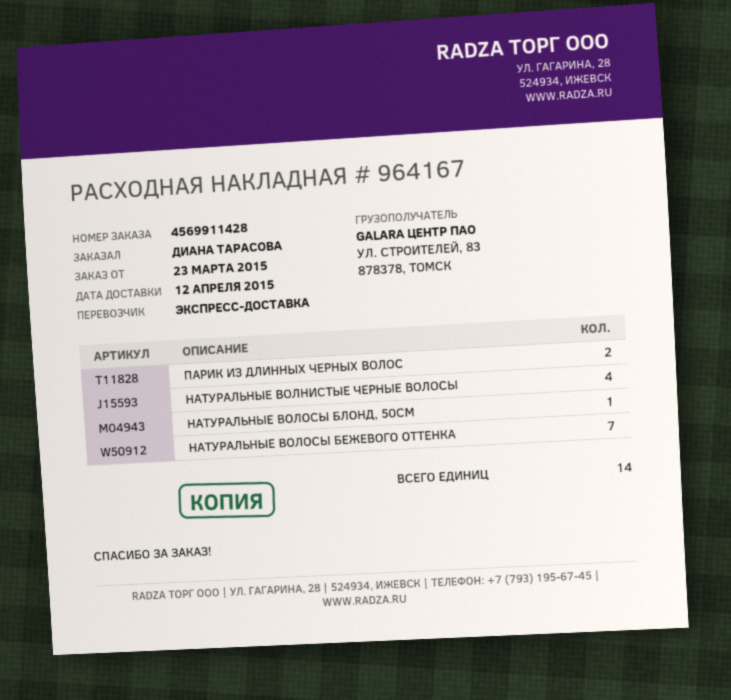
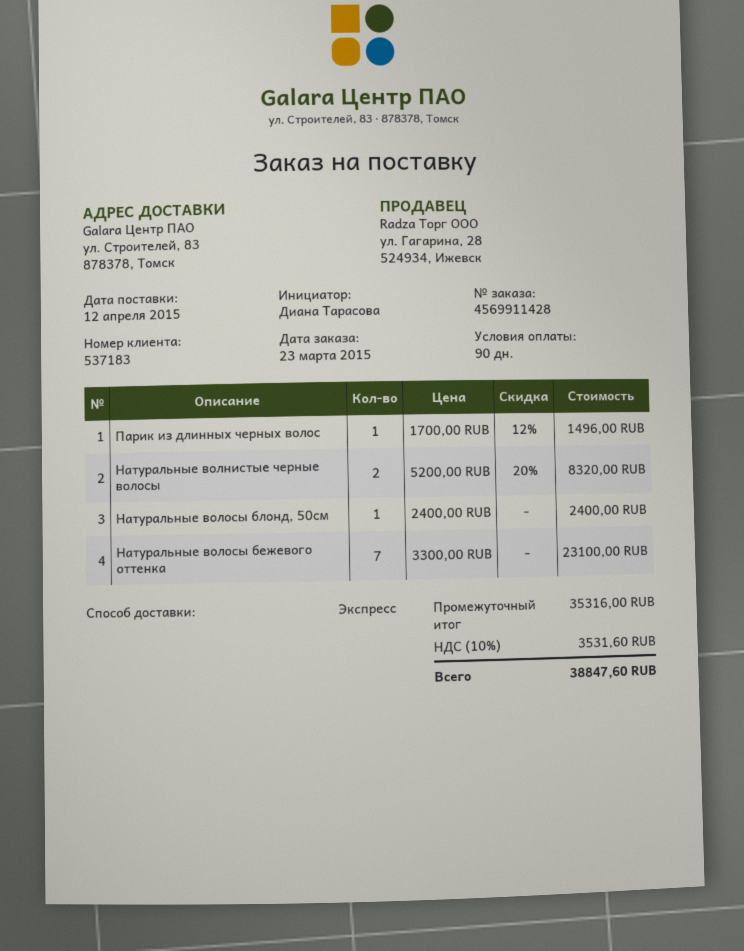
ПАРИК ИЗ ДЛИННЫХ ЧЕРНЫХ ВОЛОС: 2 -> 1
НАТУРАЛЬНЫЕ ВОЛНИСТЫЕ ЧЕРНЫЕ ВОЛОСЫ: 4 -> 2

